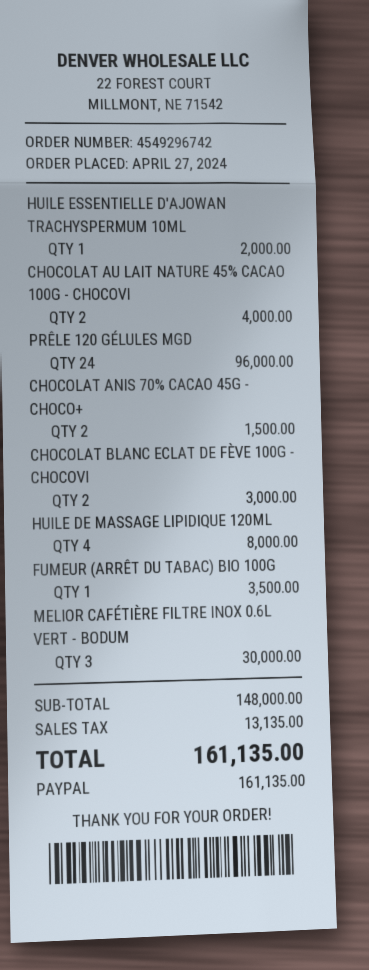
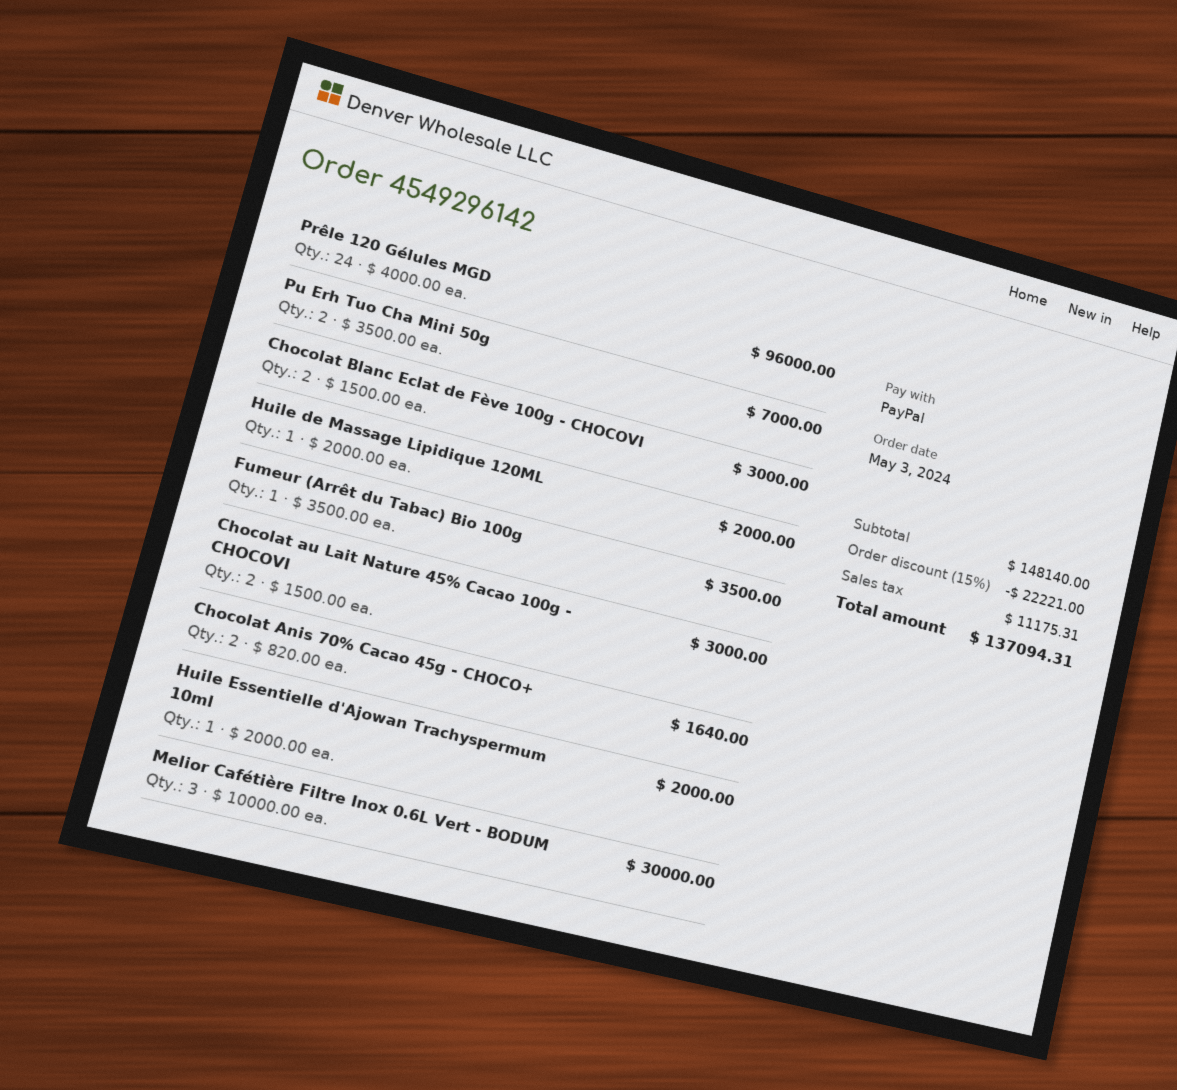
order number: 4549296742 -> 4549296142
order date: 2024-04-27 -> 2024-05-03
CHOCOLAT AU LAIT NATURE 45% CACAO 100G - CHOCOVI: 2 for 4000.00 -> 2 for 3000.00
CHOCOLAT ANIS 70% CACAO 45G - CHOCO+: 2 for 1500.00 -> 2 for 1640.00
HUILE DE MASSAGE LIPIDIQUE 120ML: 4 for 8000.00 -> 1 for 2000.00
Pu Erh Tuo Cha Mini 50g: none -> 2 for 7000.00
subtotal: 148000.00 -> 148140.00
discount: none -> 15% = 22221.00
tax: 13135.00 -> 11175.31
total: 161135.00 -> 137094.31

